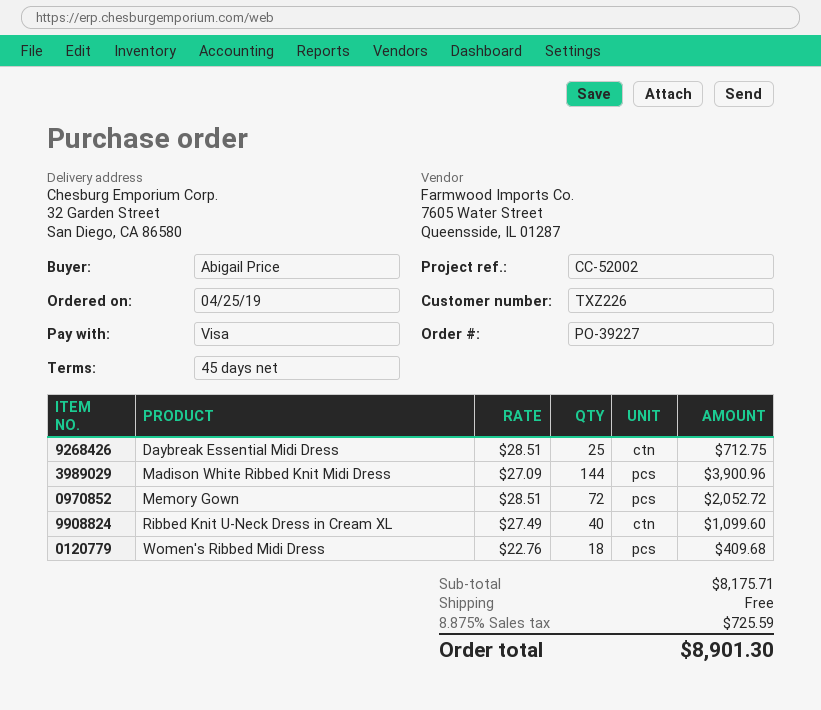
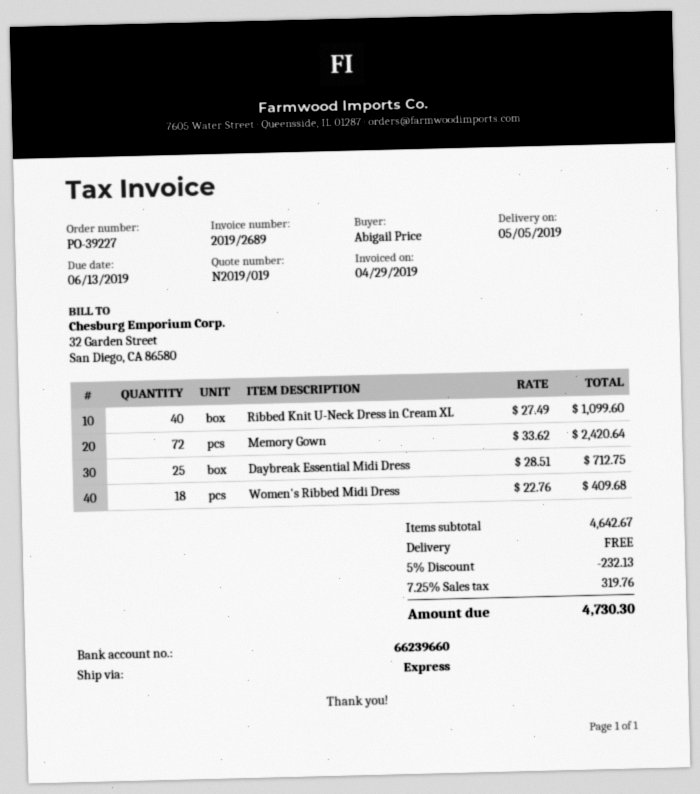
Madison White Ribbed Knit Midi Dress: 144 x 27.09 = 3900.96 -> none
Memory Gown: 72 x 28.51 = 2052.72 -> 72 x 33.62 = 2420.64
subtotal: 8175.71 -> 4642.67
discount: none -> 5% = 232.13
tax: 8.875% = 725.59 -> 7.25% = 319.76
total: 8901.30 -> 4730.30

